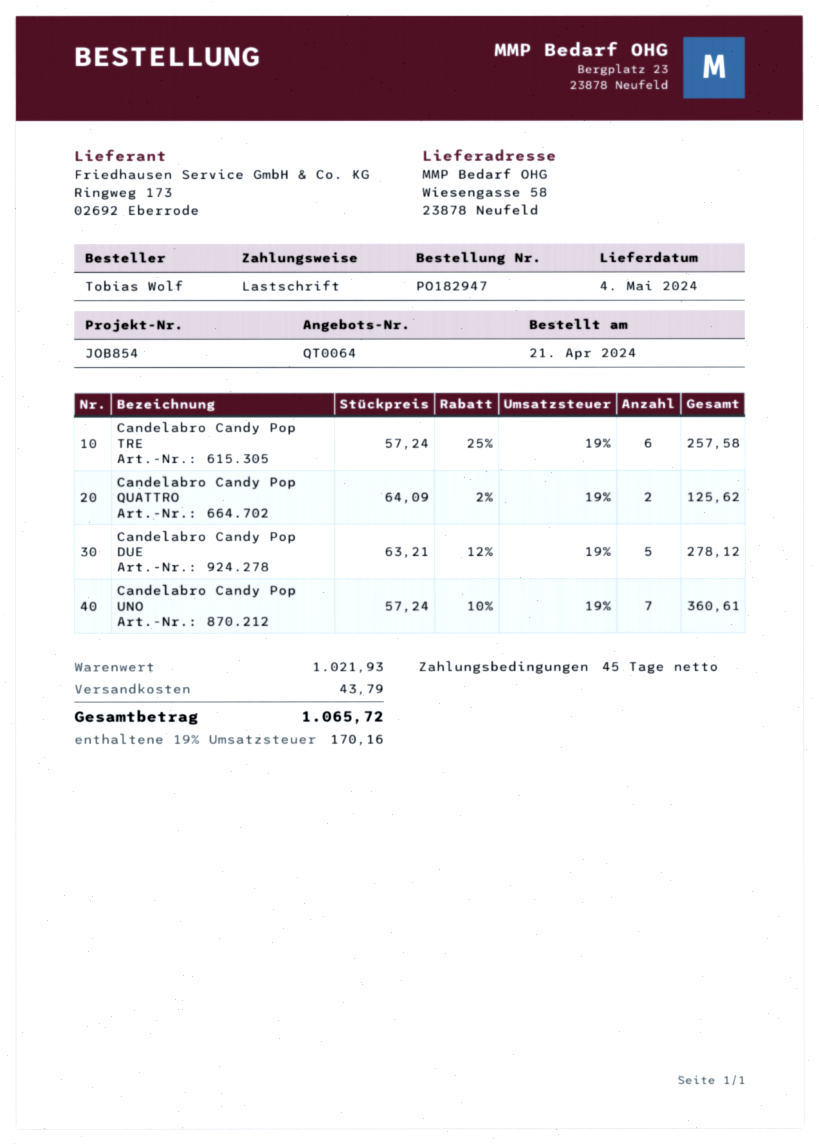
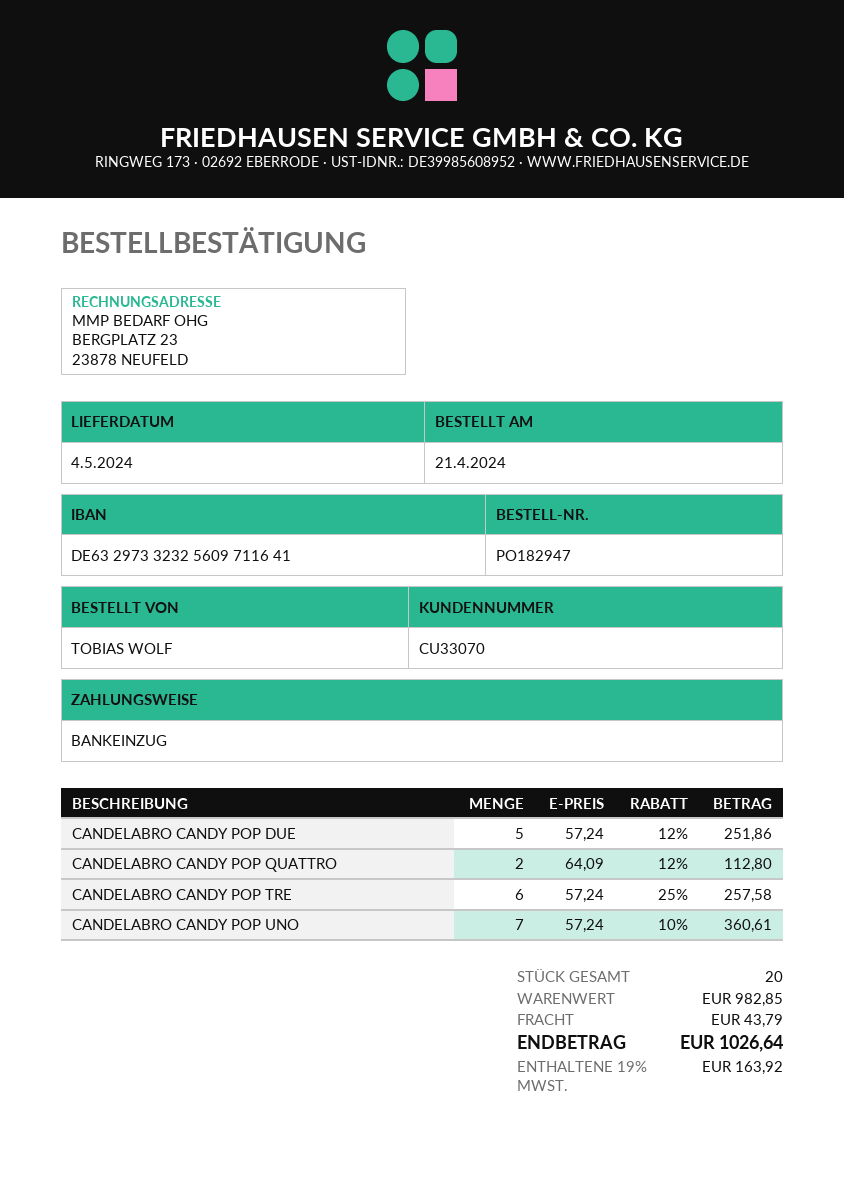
Candelabro Candy Pop QUATTRO: 2 x 64.09 - 2% = 125.62 -> 2 x 64.09 - 12% = 112.80
Candelabro Candy Pop DUE: 5 x 63.21 - 12% = 278.12 -> 5 x 57.24 - 12% = 251.86
subtotal: 1021.93 -> 982.85
tax: 19% = 170.16 -> 19% = 163.92
total: 1065.72 -> 1026.64

